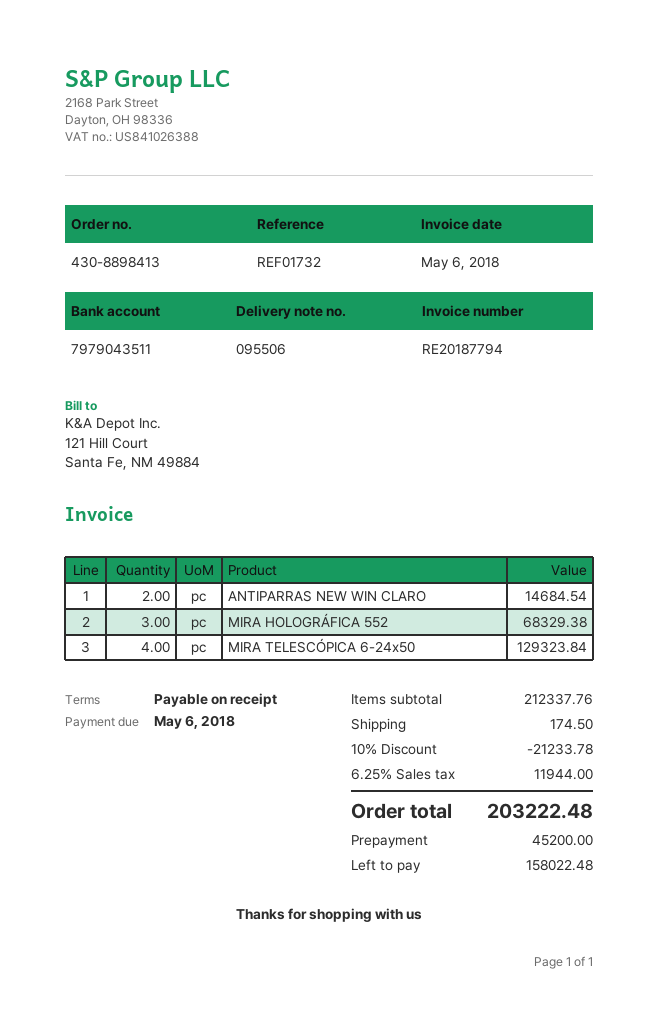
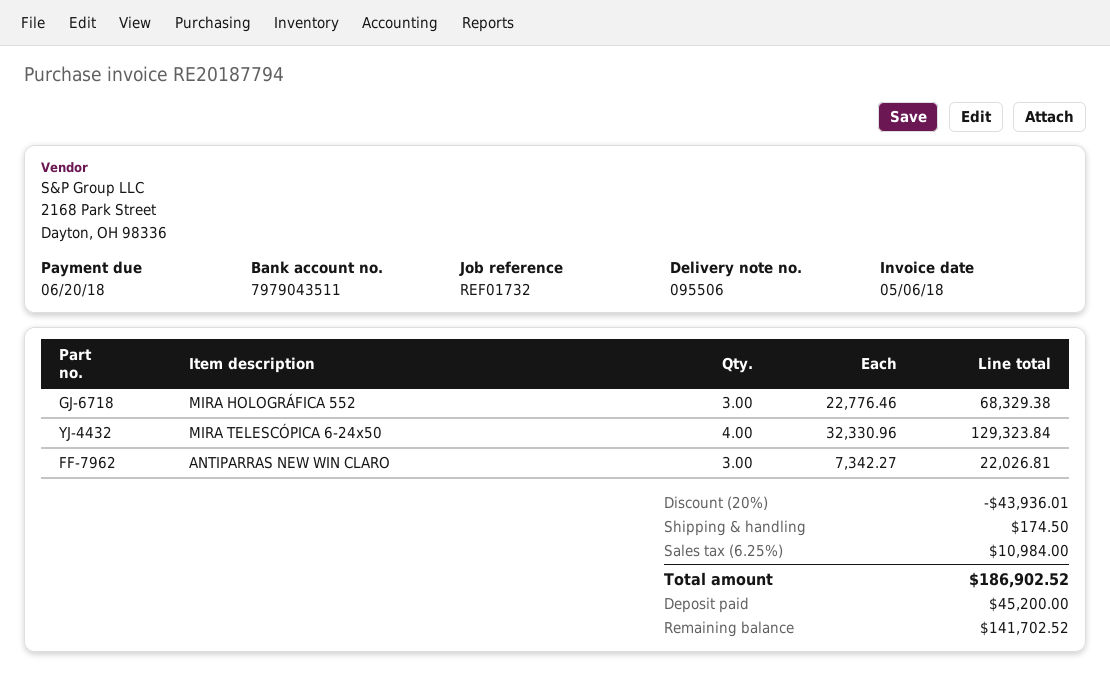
due date: 2018-05-06 -> 2018-06-20
ANTIPARRAS NEW WIN CLARO: 2 for 14684.54 -> 3 for 22026.81
discount: 10% = 21233.78 -> 20% = 43936.01
tax: 6.25% = 11944.00 -> 6.25% = 10984.00
total: 203222.48 -> 186902.52
balance: 158022.48 -> 141702.52

